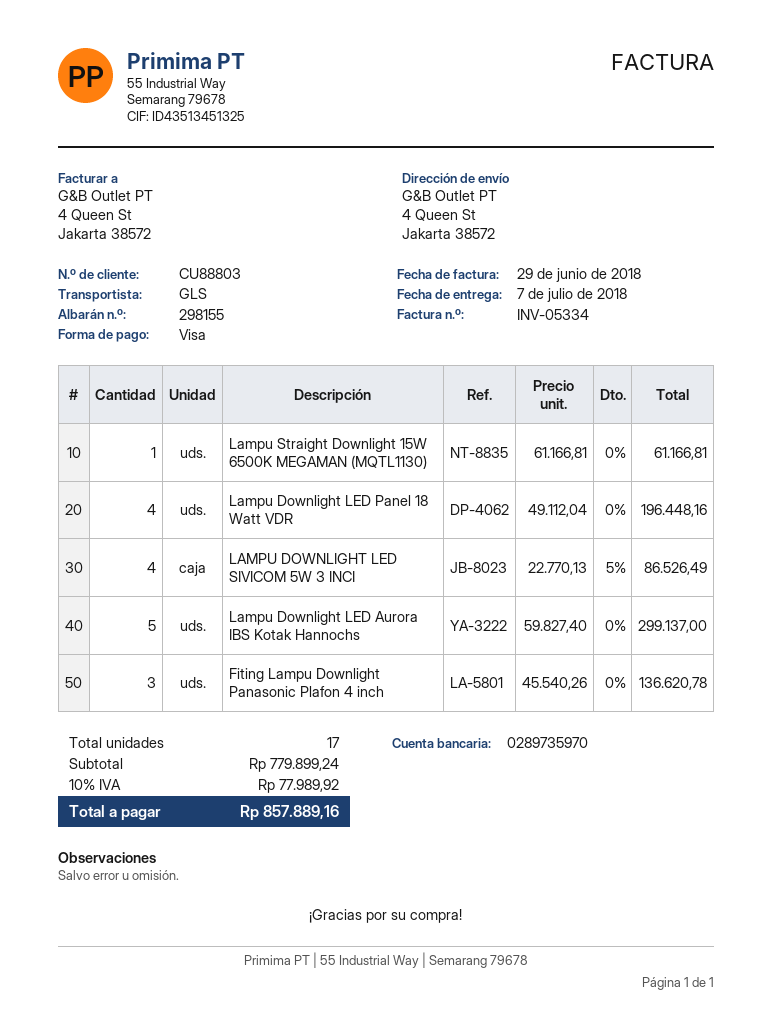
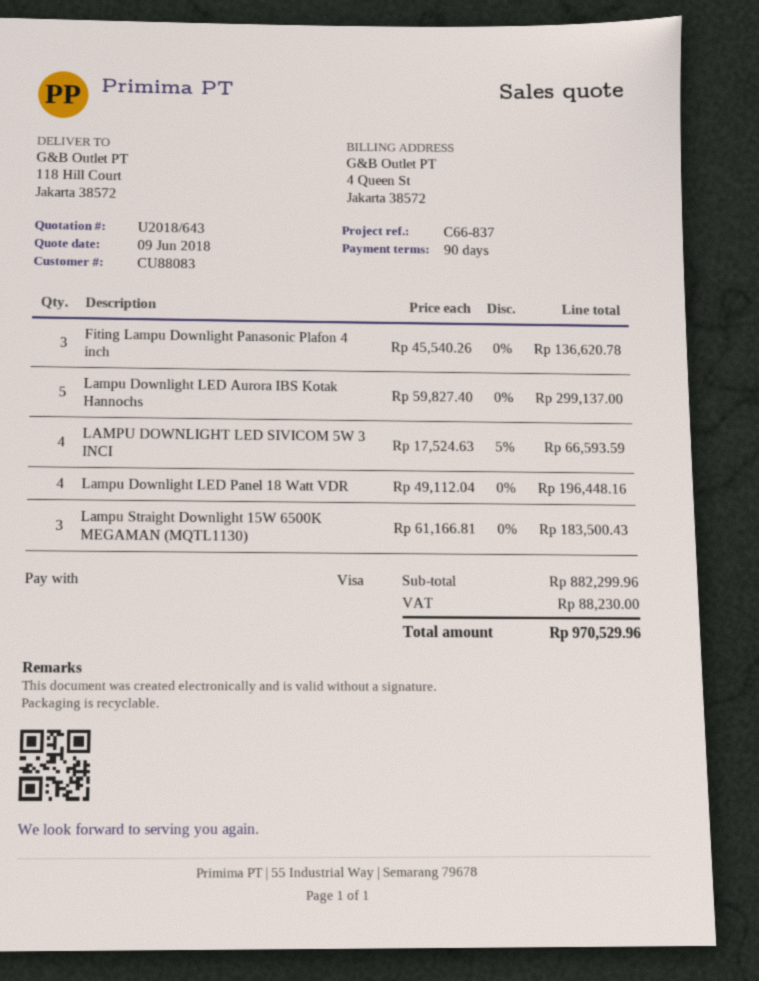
customer number: CU88803 -> CU88083
ship to: 4 Queen St, Jakarta 38572 -> 118 Hill Court, Jakarta 38572
Lampu Straight Downlight 15W 6500K MEGAMAN (MQTL1130): 1 x 61166.81 = 61166.81 -> 3 x 61166.81 = 183500.43
LAMPU DOWNLIGHT LED SIVICOM 5W 3 INCI: 4 x 22770.13 - 5% = 86526.49 -> 4 x 17524.63 - 5% = 66593.59
subtotal: 779899.24 -> 882299.96
tax: 77989.92 -> 88230.00
total: 857889.16 -> 970529.96

